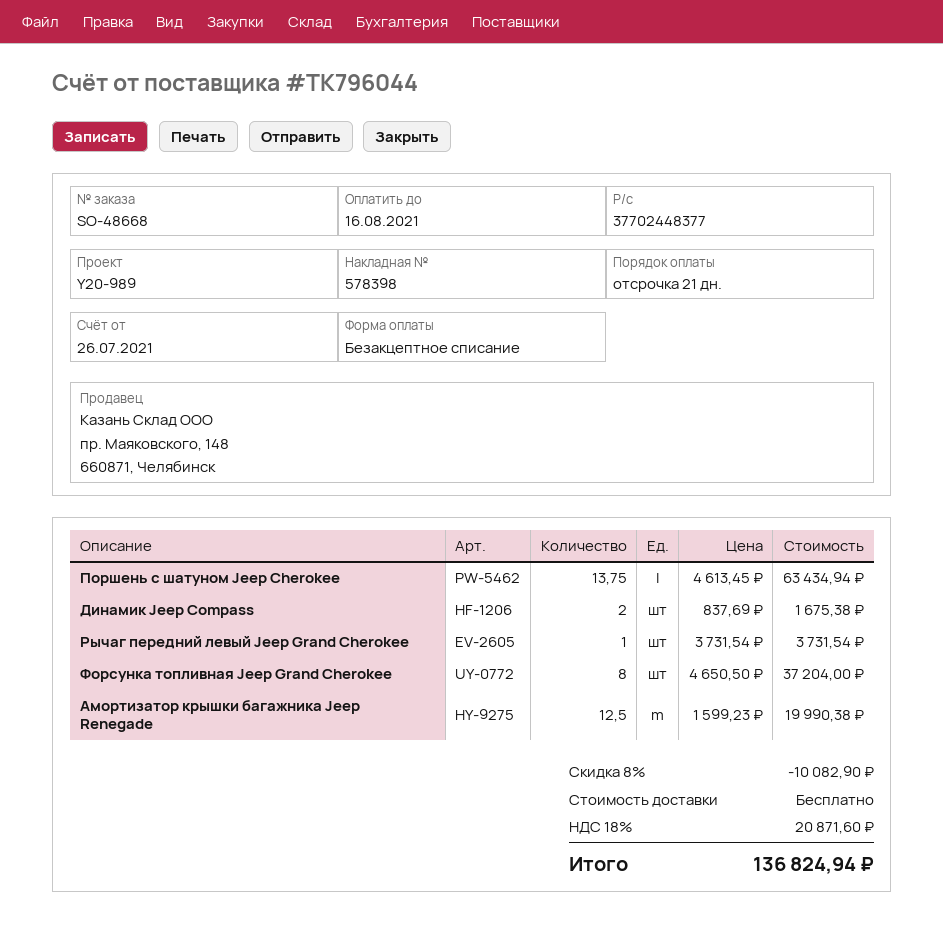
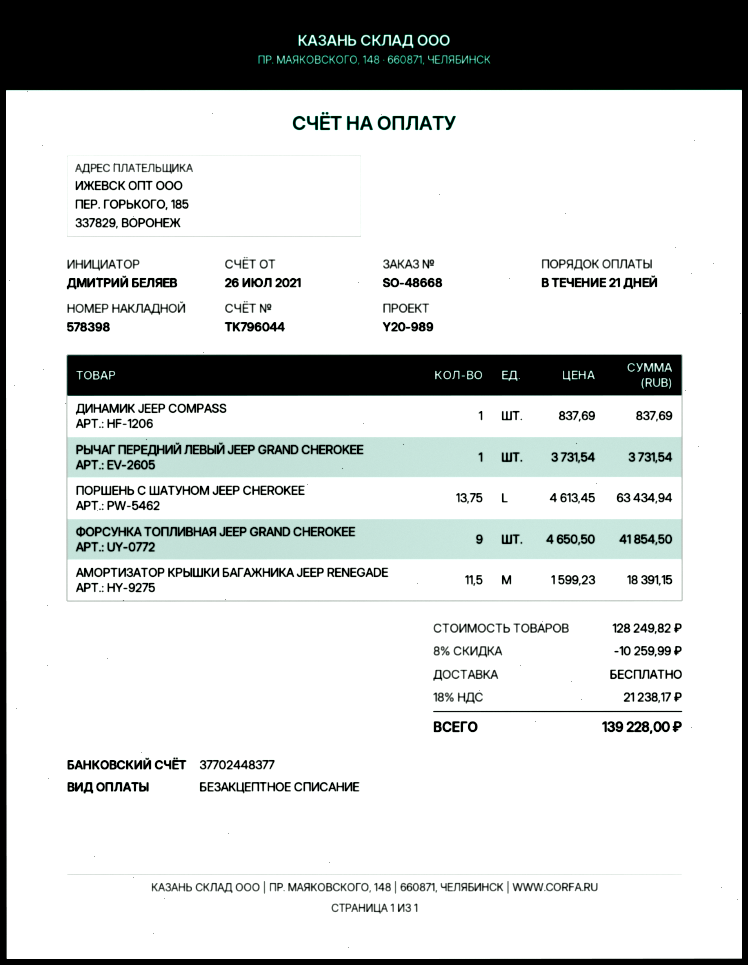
Динамик Jeep Compass: 2 x 837.69 = 1675.38 -> 1 x 837.69 = 837.69
Форсунка топливная Jeep Grand Cherokee: 8 x 4650.50 = 37204.00 -> 9 x 4650.50 = 41854.50
Амортизатор крышки багажника Jeep Renegade: 12.5 x 1599.23 = 19990.38 -> 11.5 x 1599.23 = 18391.15
discount: 8% = 10082.90 -> 8% = 10259.99
tax: 18% = 20871.60 -> 18% = 21238.17
total: 136824.94 -> 139228.00

